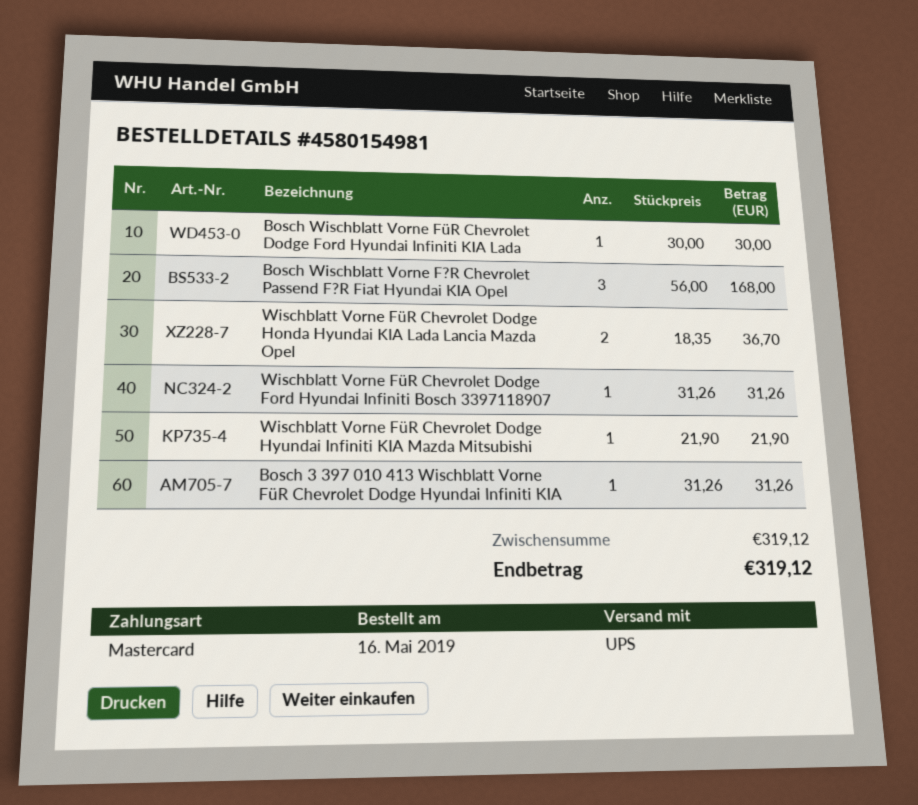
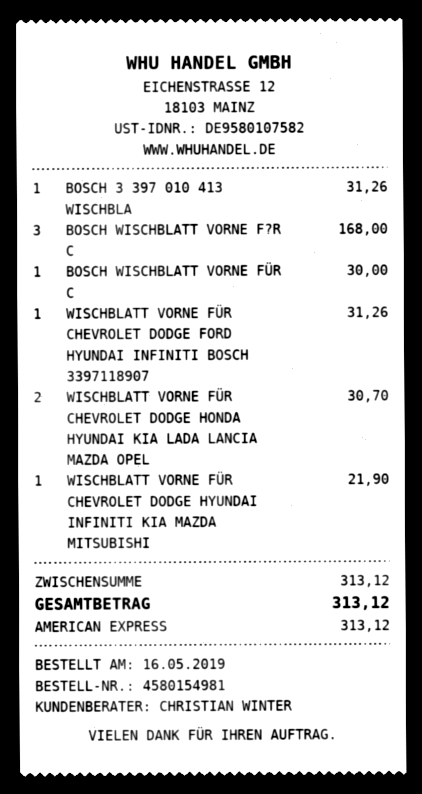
payment method: Mastercard -> American Express
Wischblatt Vorne FüR Chevrolet Dodge Honda Hyundai KIA Lada Lancia Mazda Opel: 2 for 36.70 -> 2 for 30.70
subtotal: 319.12 -> 313.12
total: 319.12 -> 313.12

